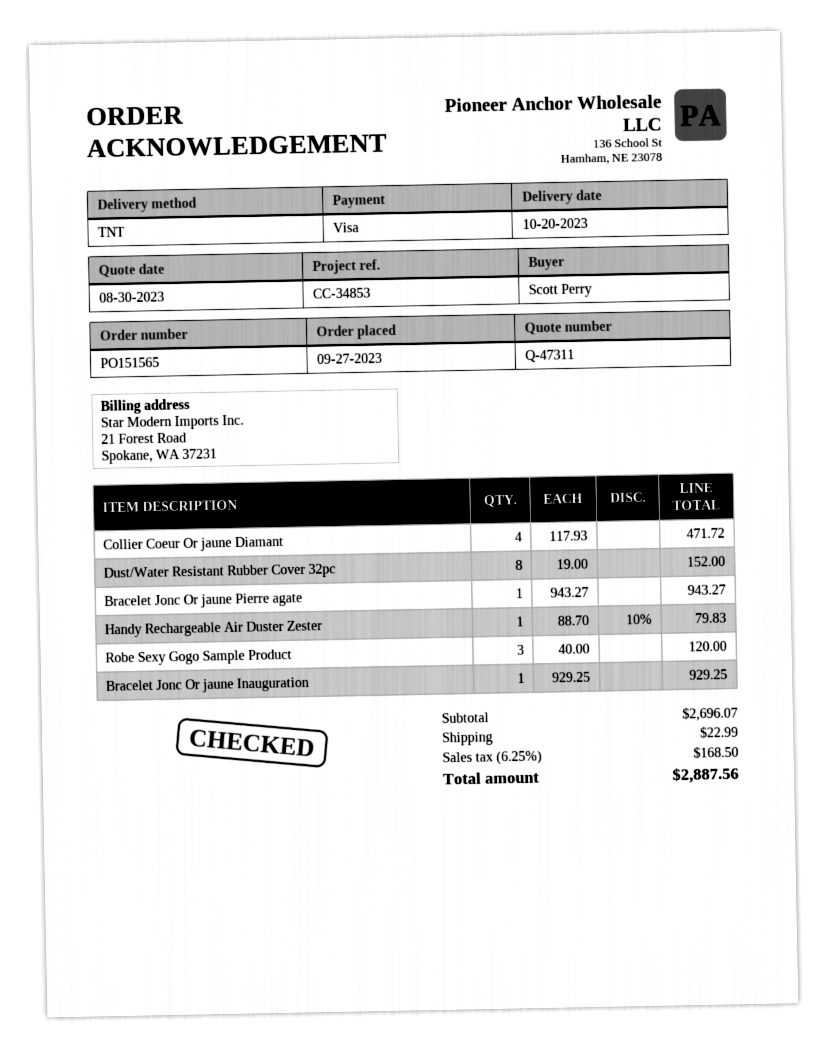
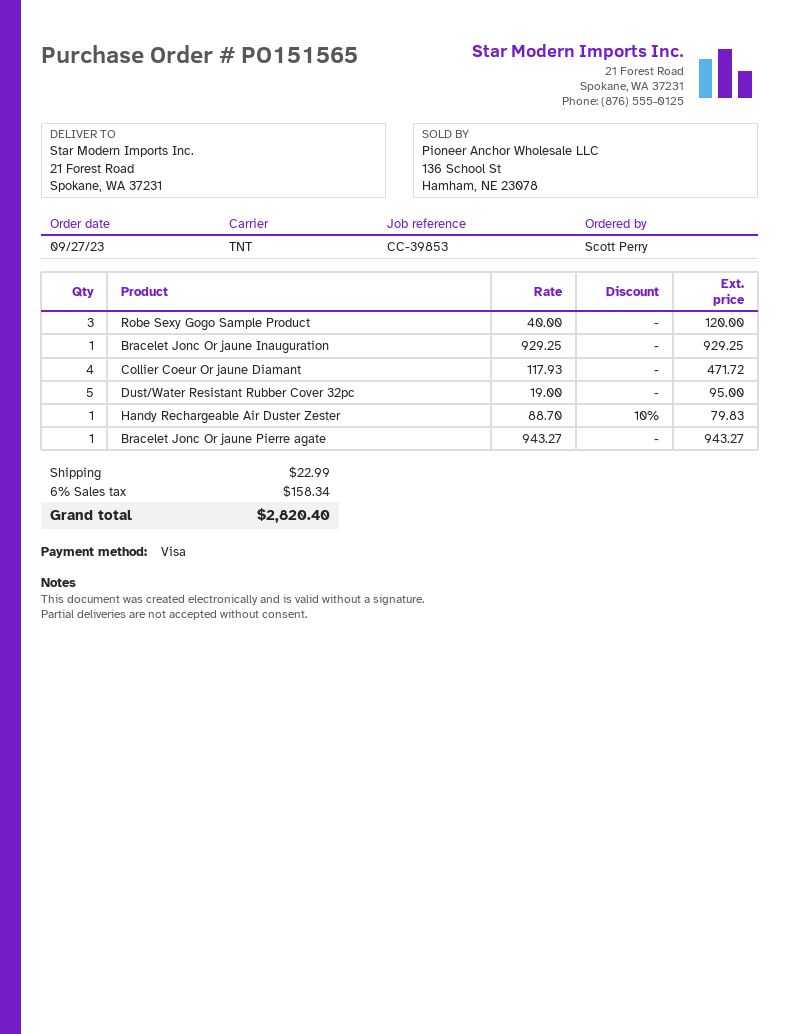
reference: CC-34853 -> CC-39853
Dust/Water Resistant Rubber Cover 32pc: 8 x 19.00 = 152.00 -> 5 x 19.00 = 95.00
tax: 6.25% = 168.50 -> 6% = 158.34
total: 2887.56 -> 2820.40

